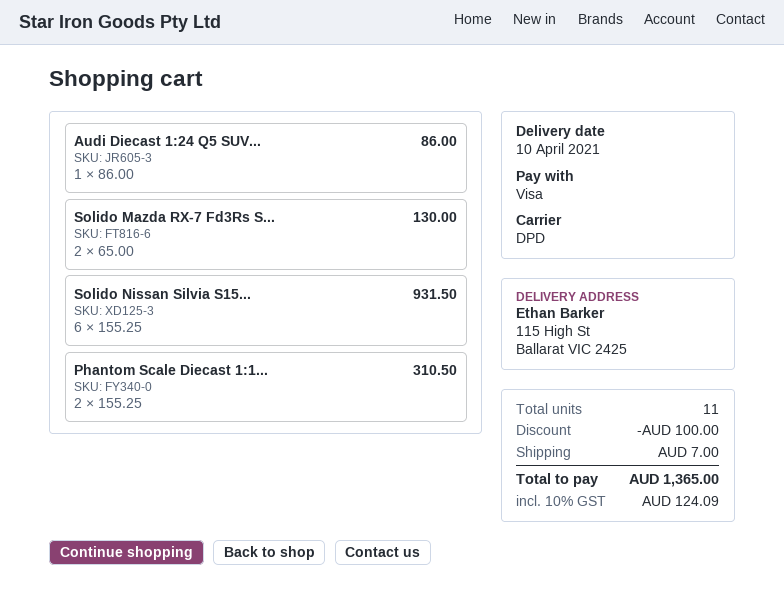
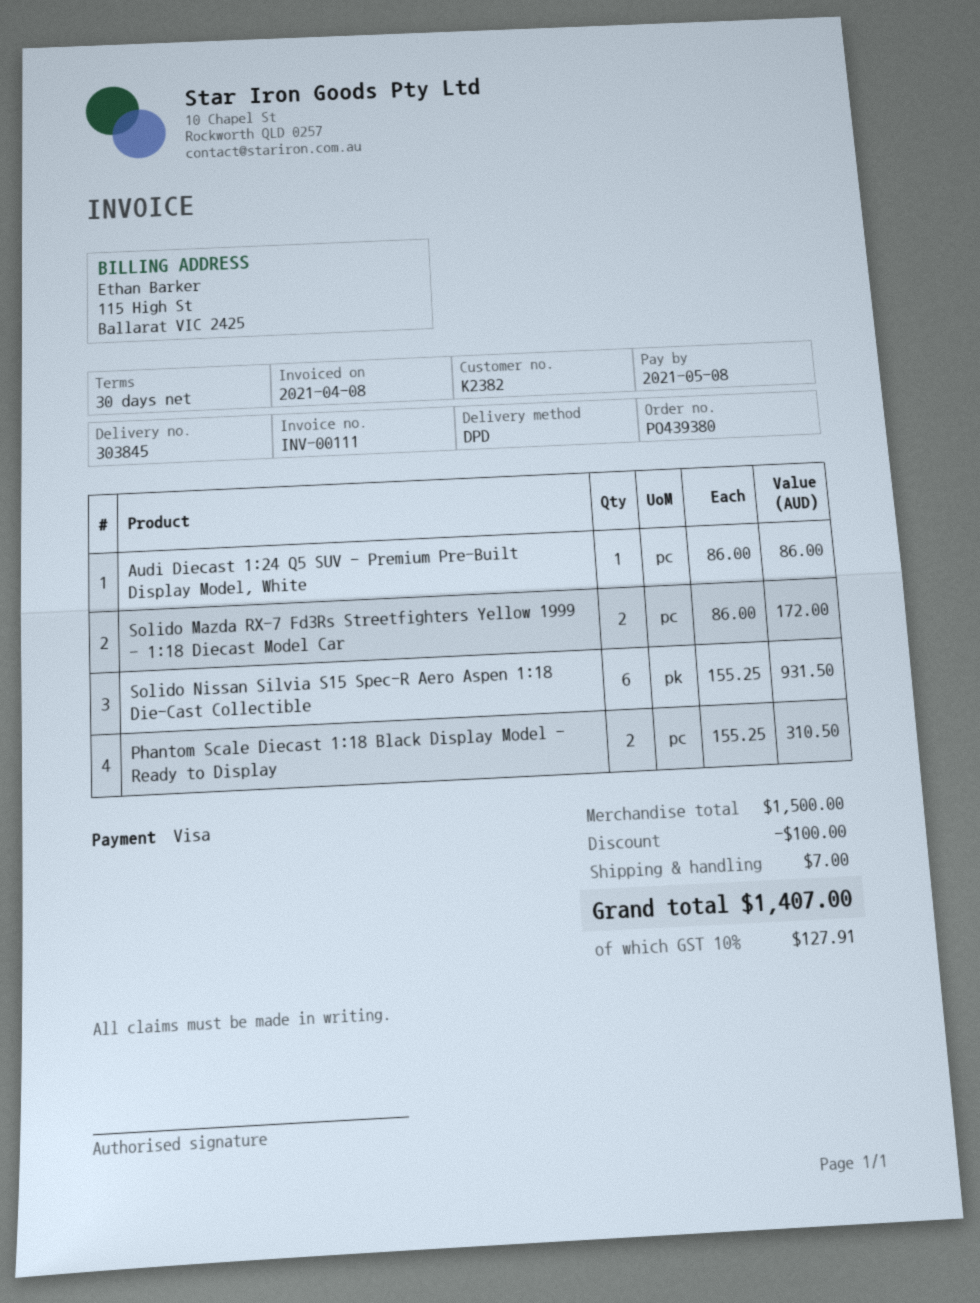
Solido Mazda RX-7 Fd3Rs S...: 2 x 65.00 = 130.00 -> 2 x 86.00 = 172.00
tax: 10% = 124.09 -> 10% = 127.91
total: 1365.00 -> 1407.00

